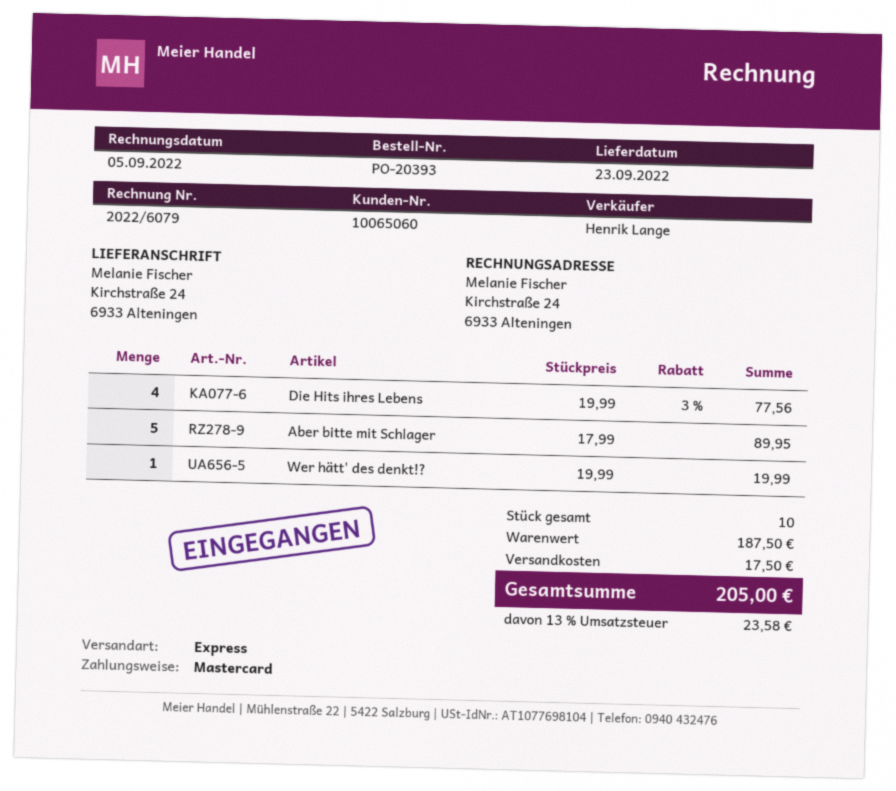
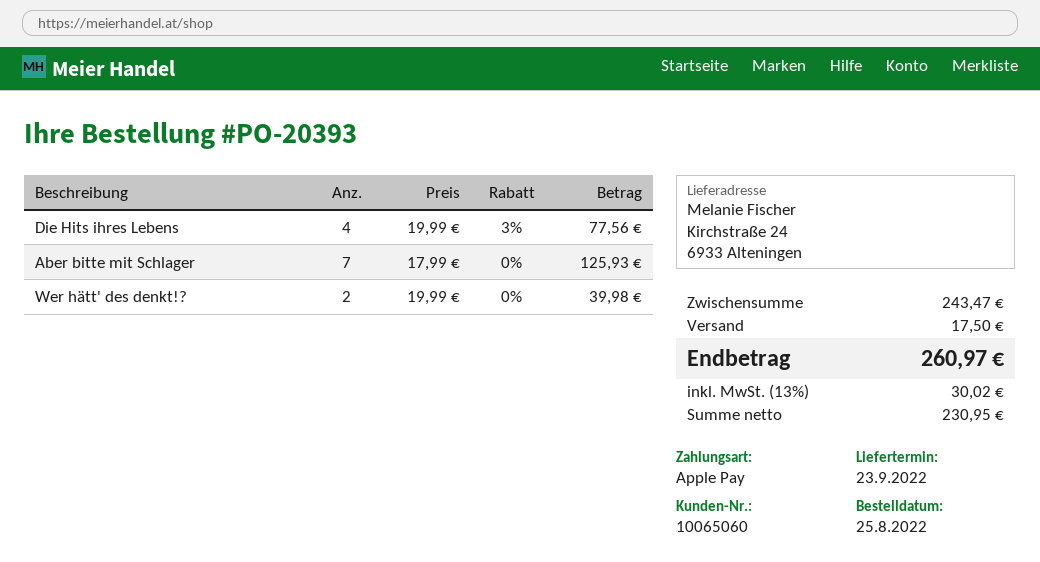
payment method: Mastercard -> Apple Pay
Aber bitte mit Schlager: 5 x 17.99 = 89.95 -> 7 x 17.99 = 125.93
Wer hätt' des denkt!?: 1 x 19.99 = 19.99 -> 2 x 19.99 = 39.98
subtotal: 187.50 -> 243.47
tax: 13% = 23.58 -> 13% = 30.02
total: 205.00 -> 260.97

